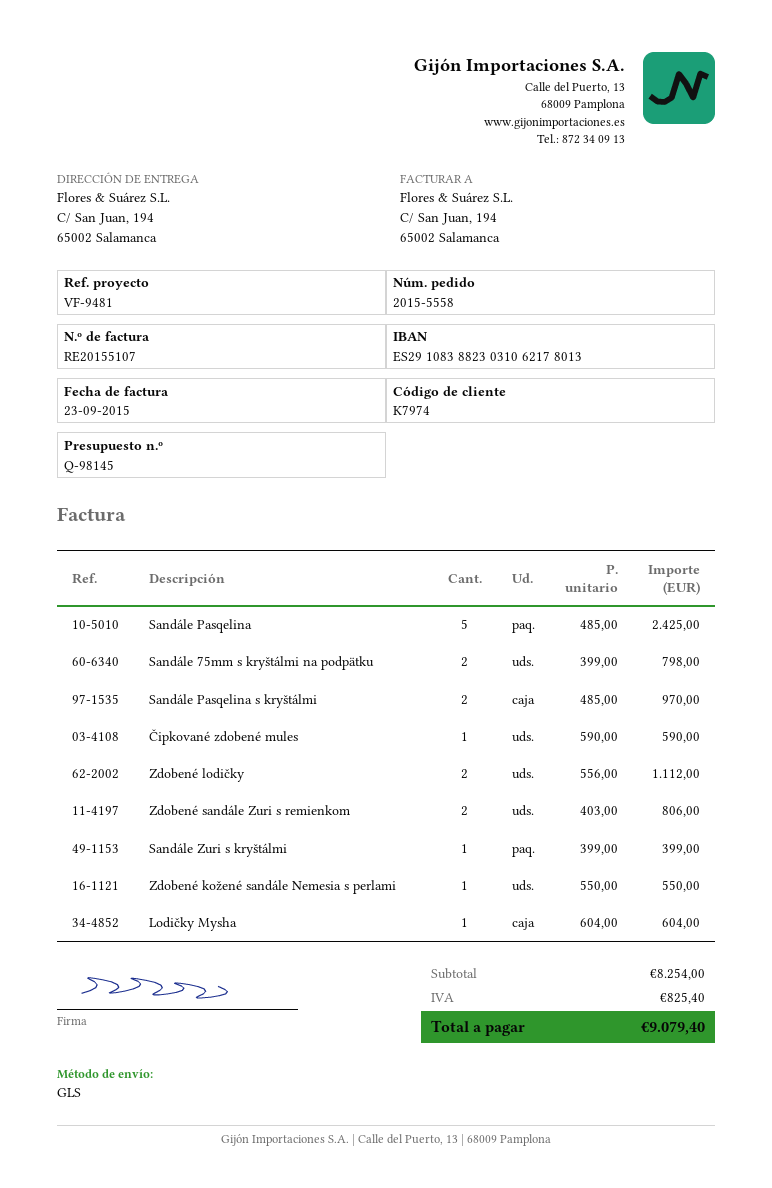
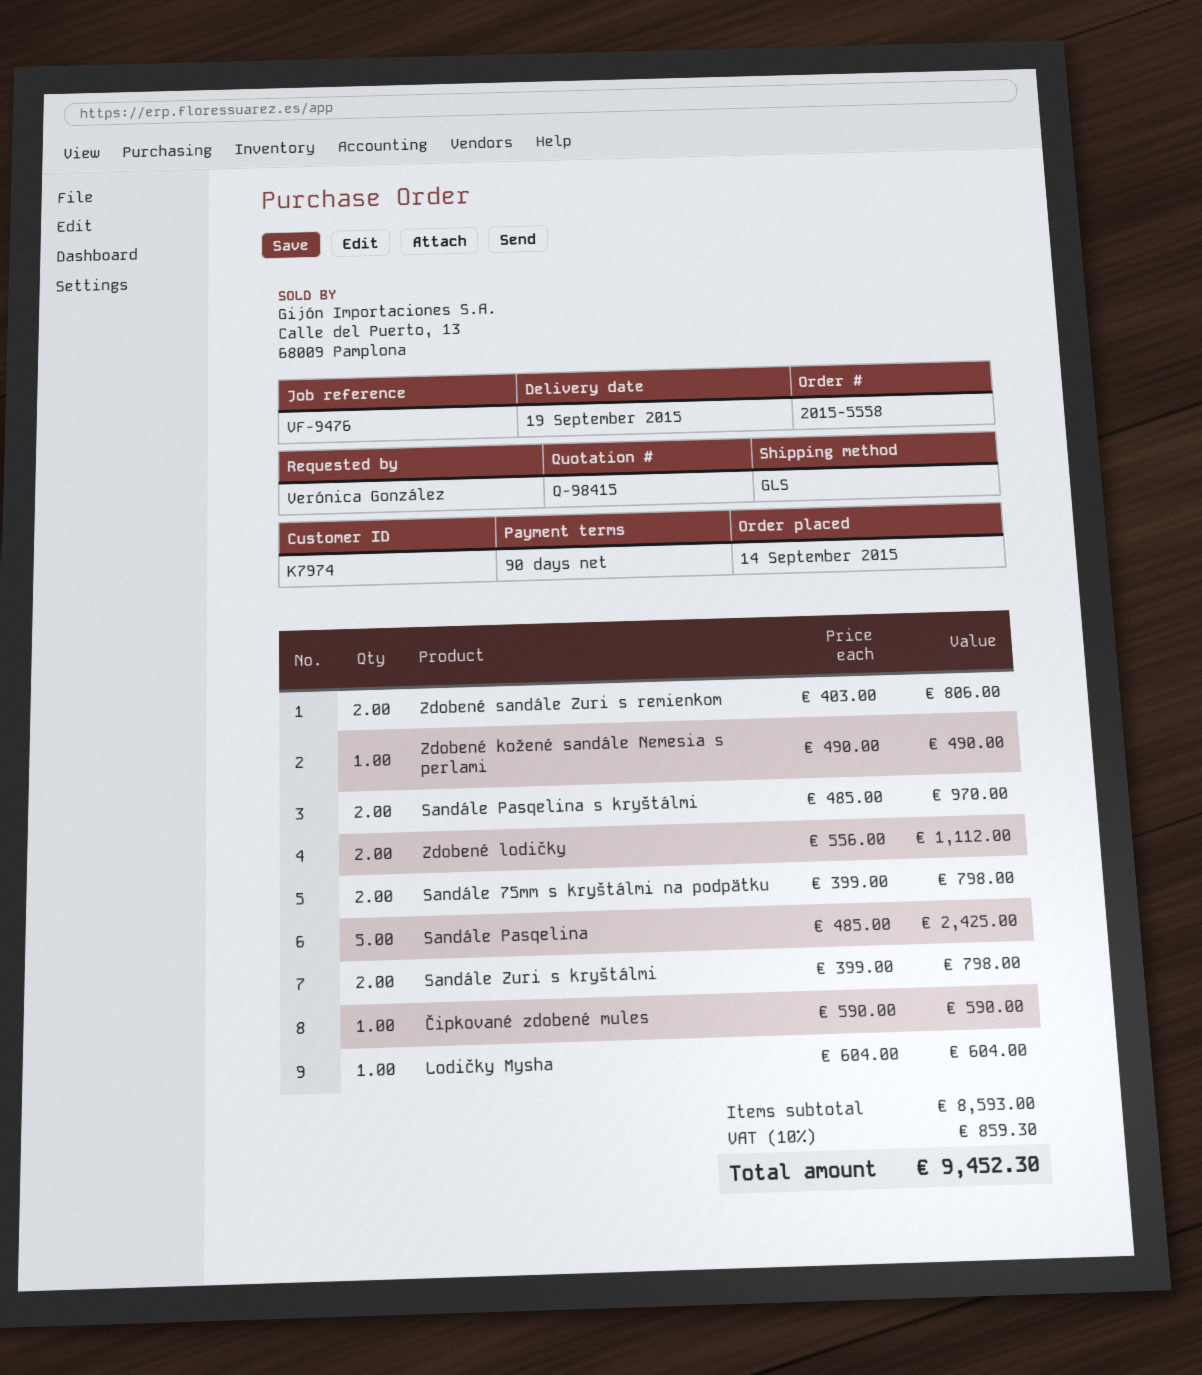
quote number: Q-98145 -> Q-98415
reference: VF-9481 -> VF-9476
Sandále Zuri s kryštálmi: 1 x 399.00 = 399.00 -> 2 x 399.00 = 798.00
Zdobené kožené sandále Nemesia s perlami: 1 x 550.00 = 550.00 -> 1 x 490.00 = 490.00
subtotal: 8254.00 -> 8593.00
tax: 825.40 -> 859.30
total: 9079.40 -> 9452.30

